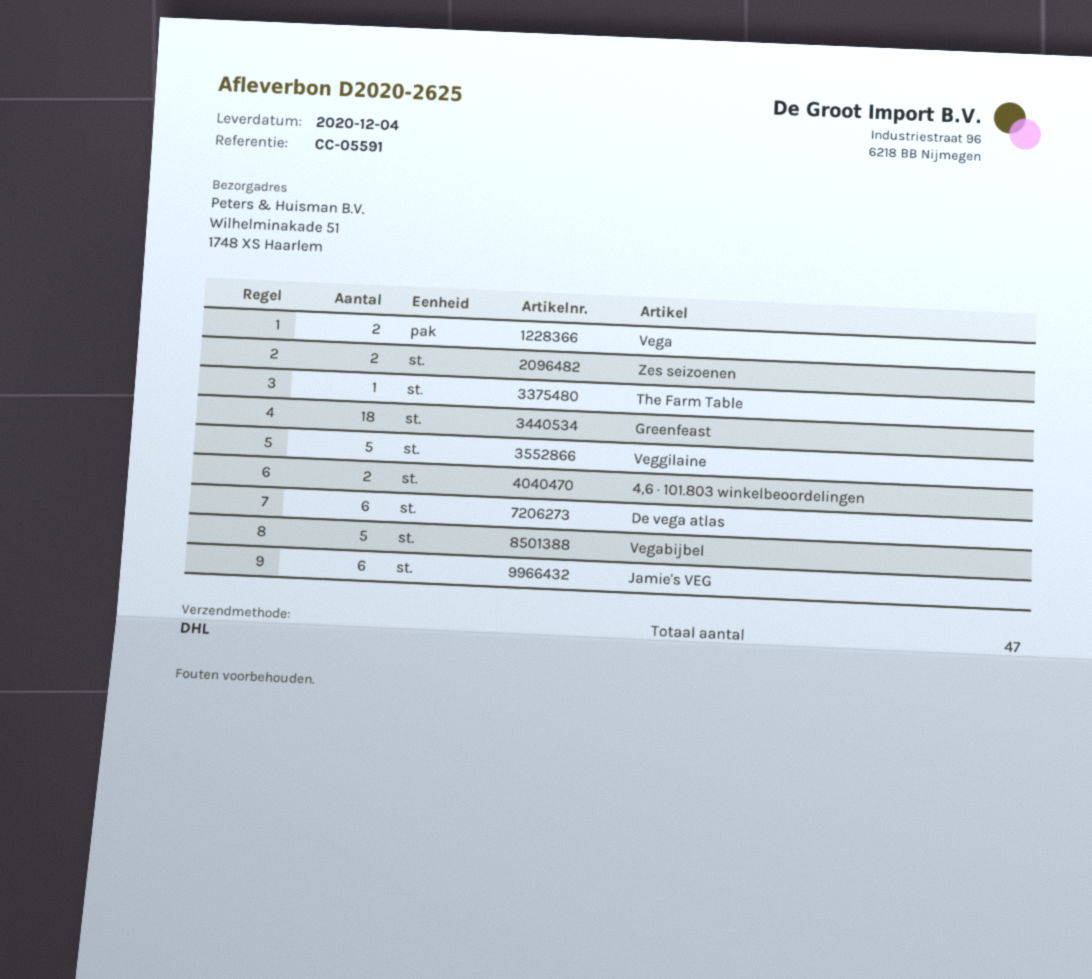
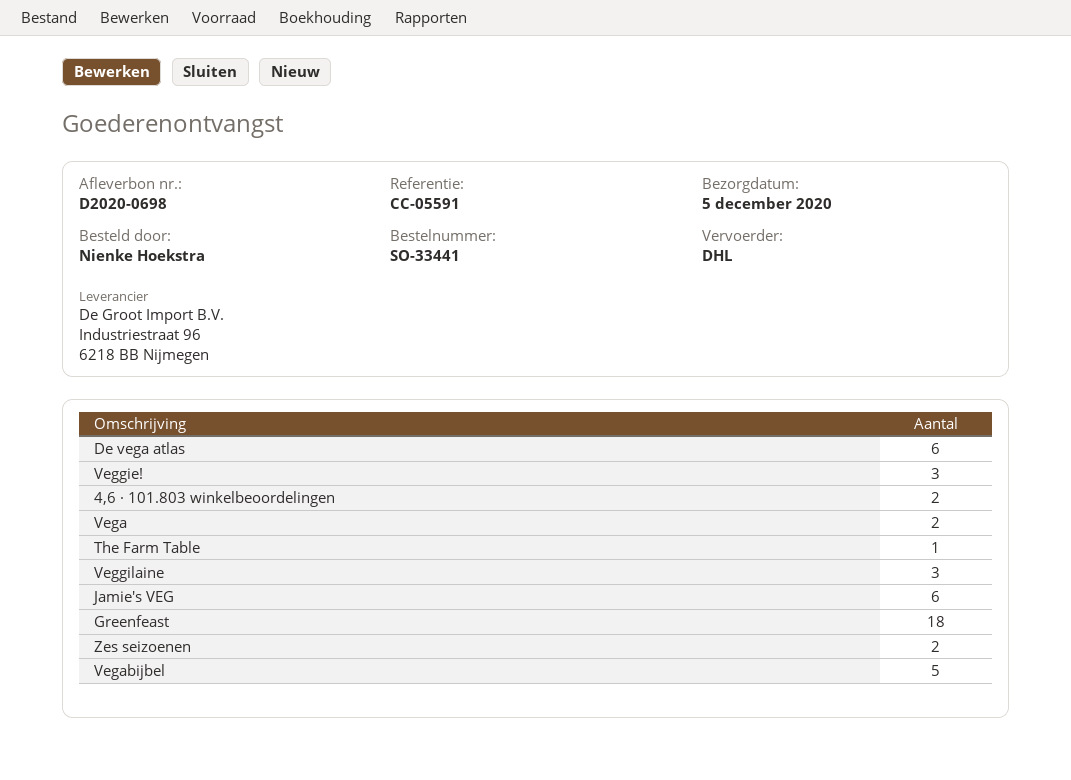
delivery note number: D2020-2625 -> D2020-0698
delivery date: 2020-12-04 -> 2020-12-05
Veggilaine: 5 -> 3
Veggie!: none -> 3

